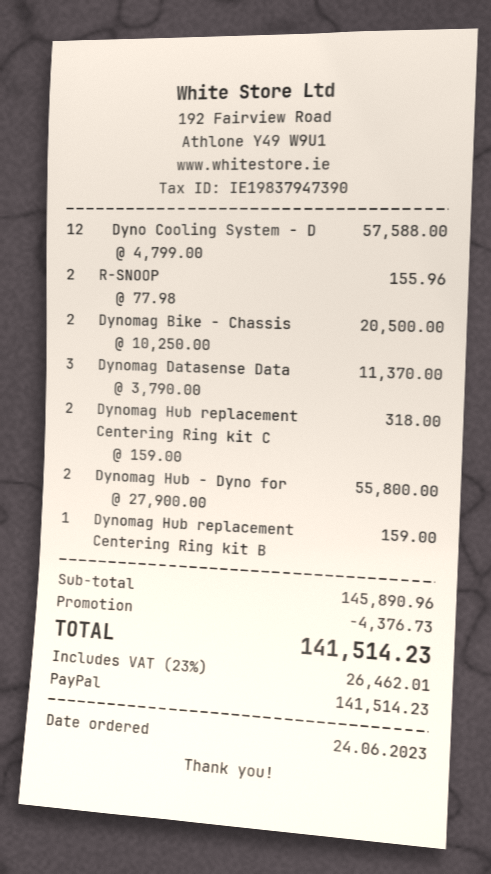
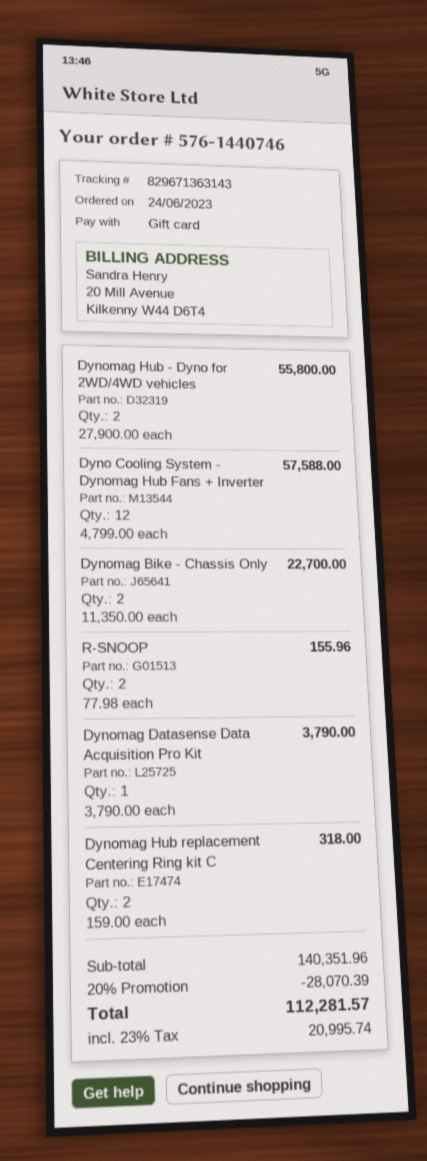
payment method: PayPal -> gift card
Dynomag Bike - Chassis: 2 x 10250.00 = 20500.00 -> 2 x 11350.00 = 22700.00
Dynomag Datasense Data: 3 x 3790.00 = 11370.00 -> 1 x 3790.00 = 3790.00
Dynomag Hub replacement Centering Ring kit B: 1 x 159.00 = 159.00 -> none
subtotal: 145890.96 -> 140351.96
discount: 4376.73 -> 28070.39
tax: 23% = 26462.01 -> 23% = 20995.74
total: 141514.23 -> 112281.57

